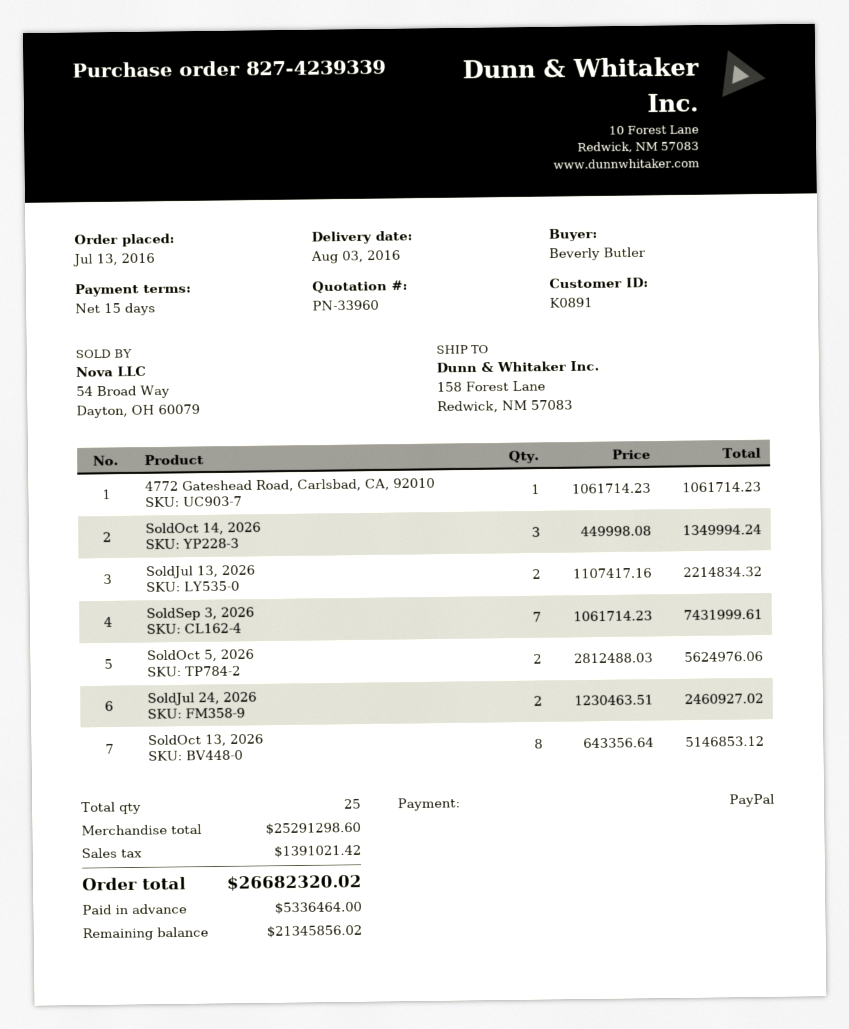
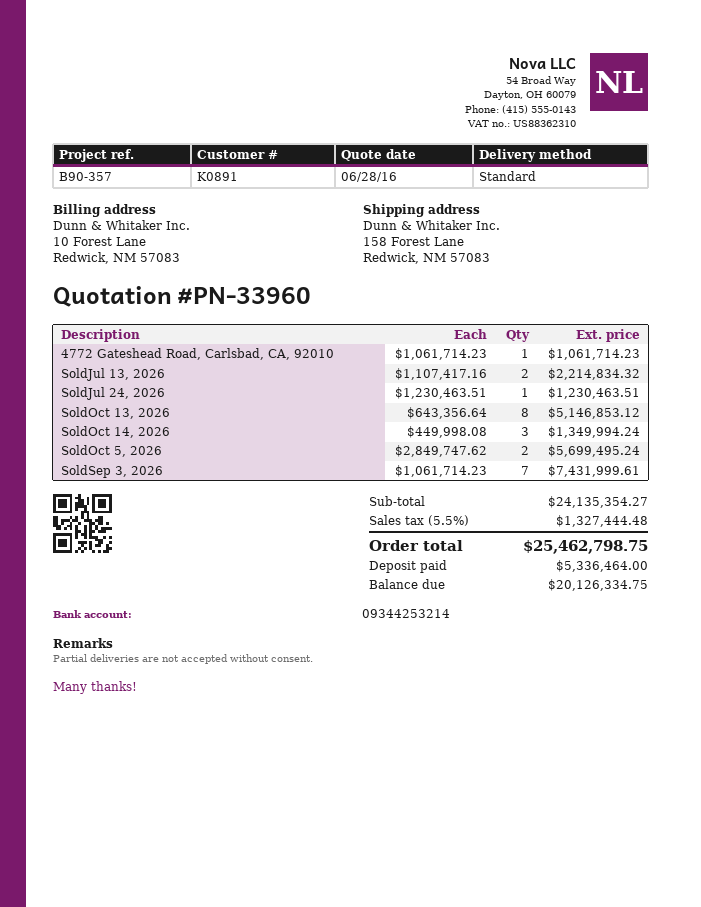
SoldOct 5, 2026: 2 x 2812488.03 = 5624976.06 -> 2 x 2849747.62 = 5699495.24
SoldJul 24, 2026: 2 x 1230463.51 = 2460927.02 -> 1 x 1230463.51 = 1230463.51
subtotal: 25291298.60 -> 24135354.27
tax: 1391021.42 -> 1327444.48
total: 26682320.02 -> 25462798.75
balance: 21345856.02 -> 20126334.75

